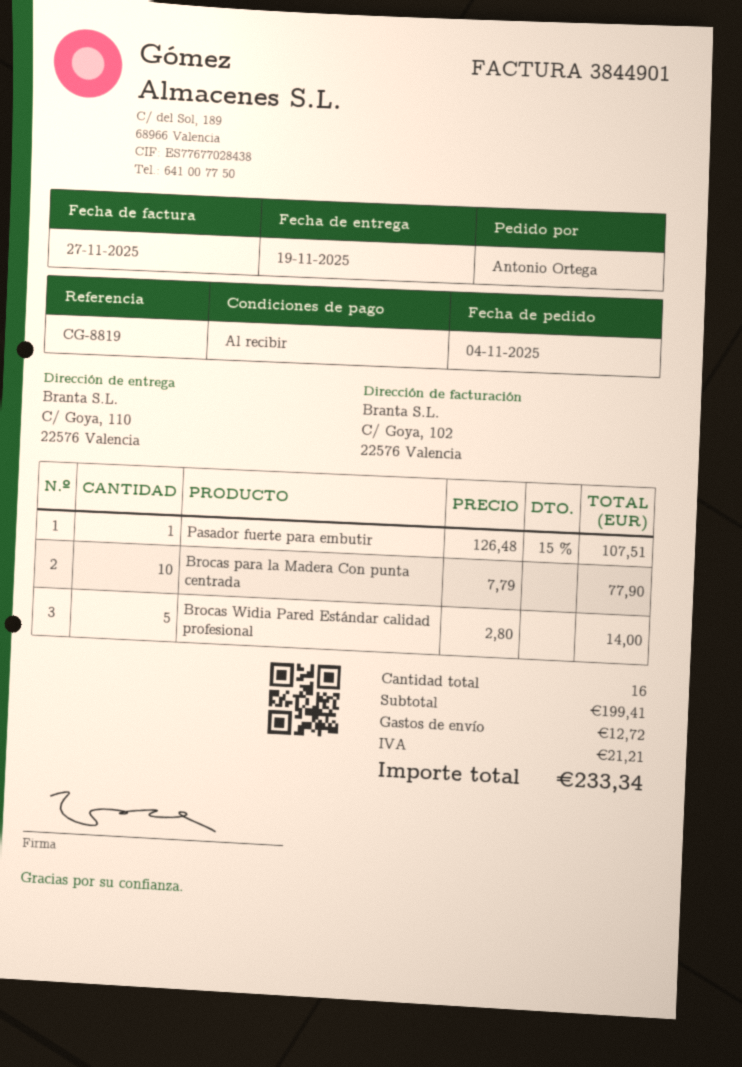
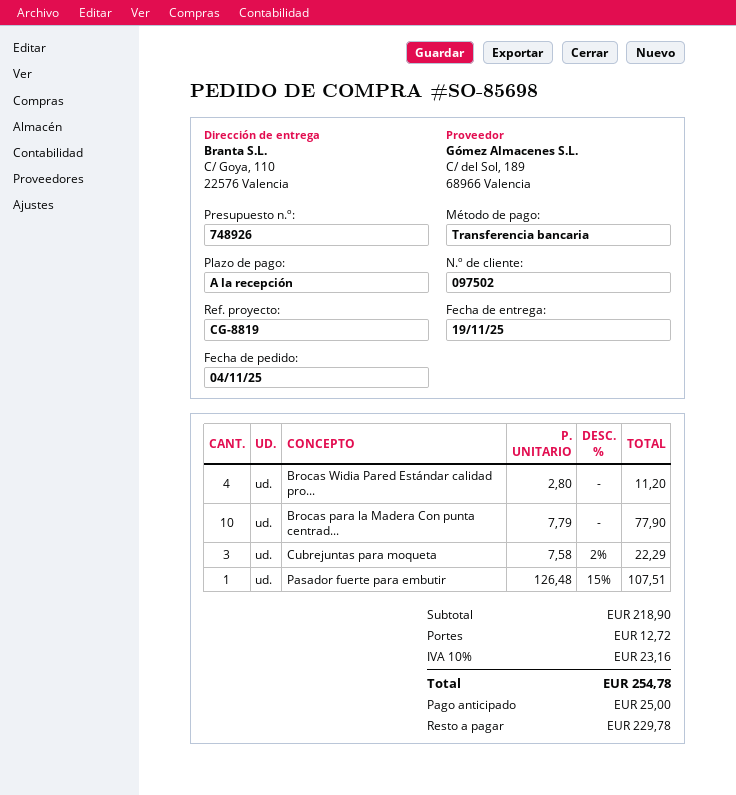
Brocas Widia Pared Estándar calidad profesional: 5 x 2.80 = 14.00 -> 4 x 2.80 = 11.20
Cubrejuntas para moqueta: none -> 3 x 7.58 - 2% = 22.29
subtotal: 199.41 -> 218.90
tax: 21.21 -> 23.16
total: 233.34 -> 254.78

